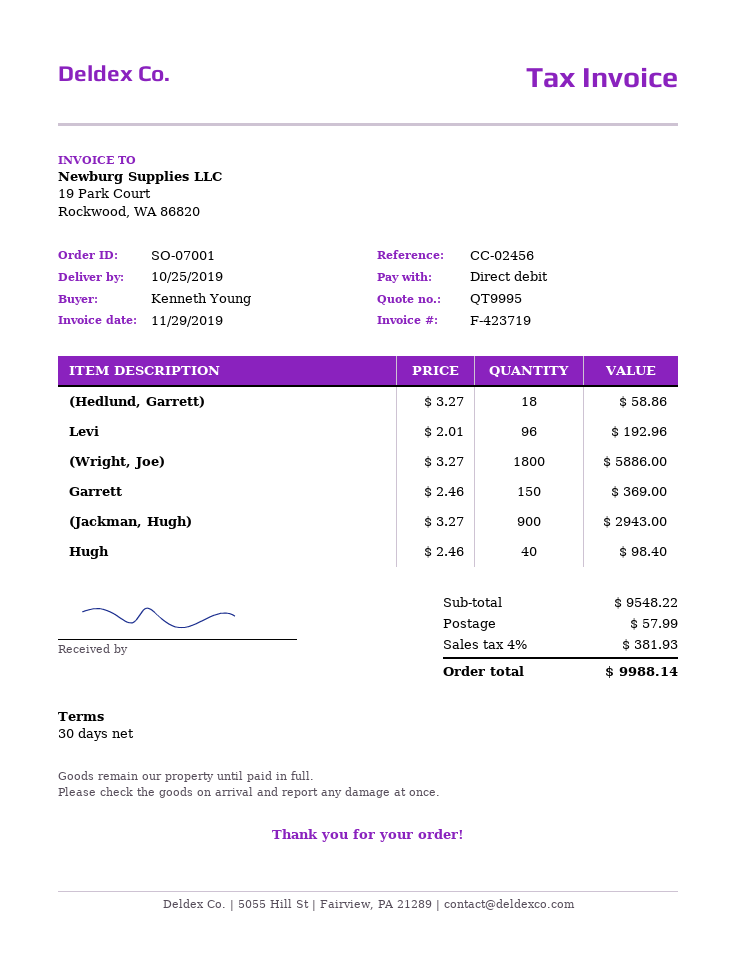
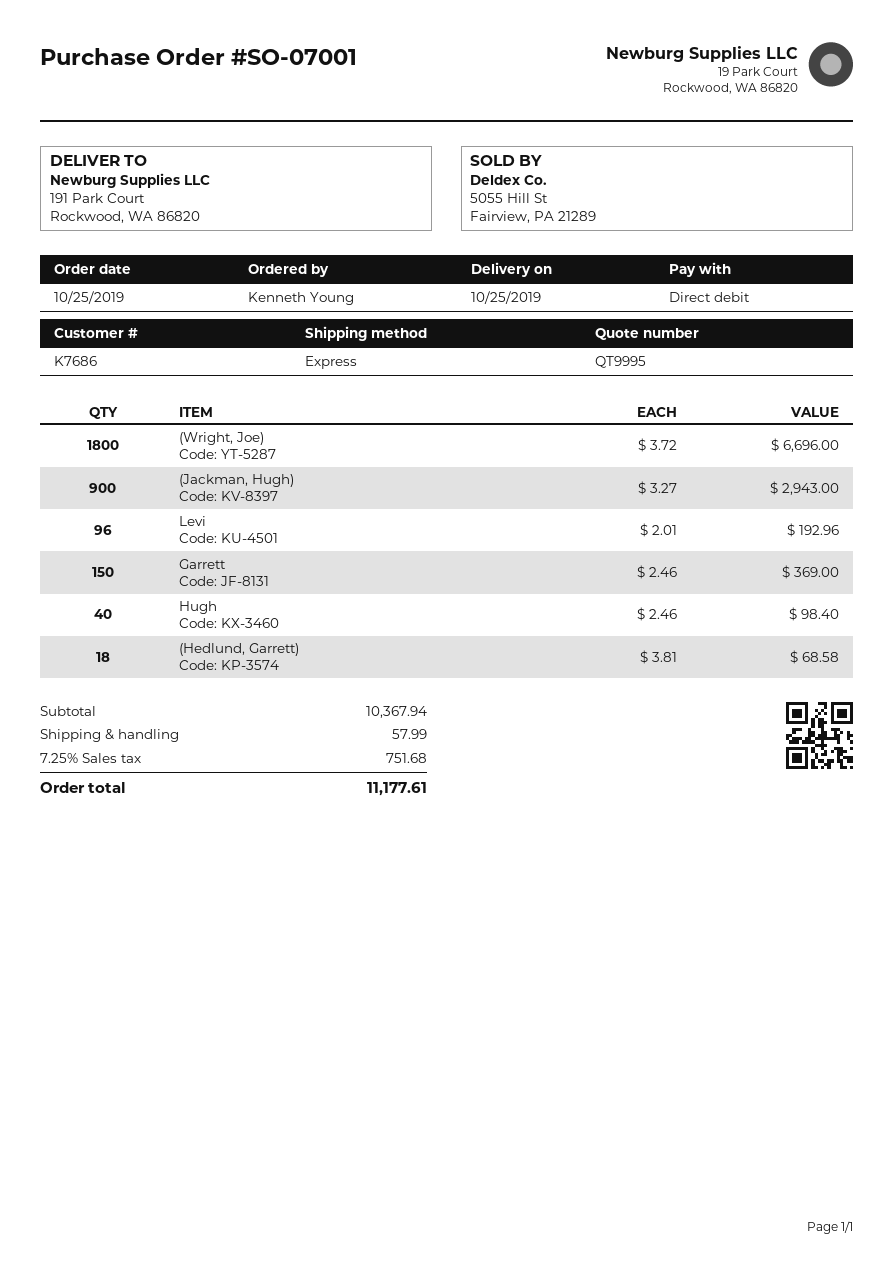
(Hedlund, Garrett): 18 x 3.27 = 58.86 -> 18 x 3.81 = 68.58
(Wright, Joe): 1800 x 3.27 = 5886.00 -> 1800 x 3.72 = 6696.00
subtotal: 9548.22 -> 10367.94
tax: 4% = 381.93 -> 7.25% = 751.68
total: 9988.14 -> 11177.61

